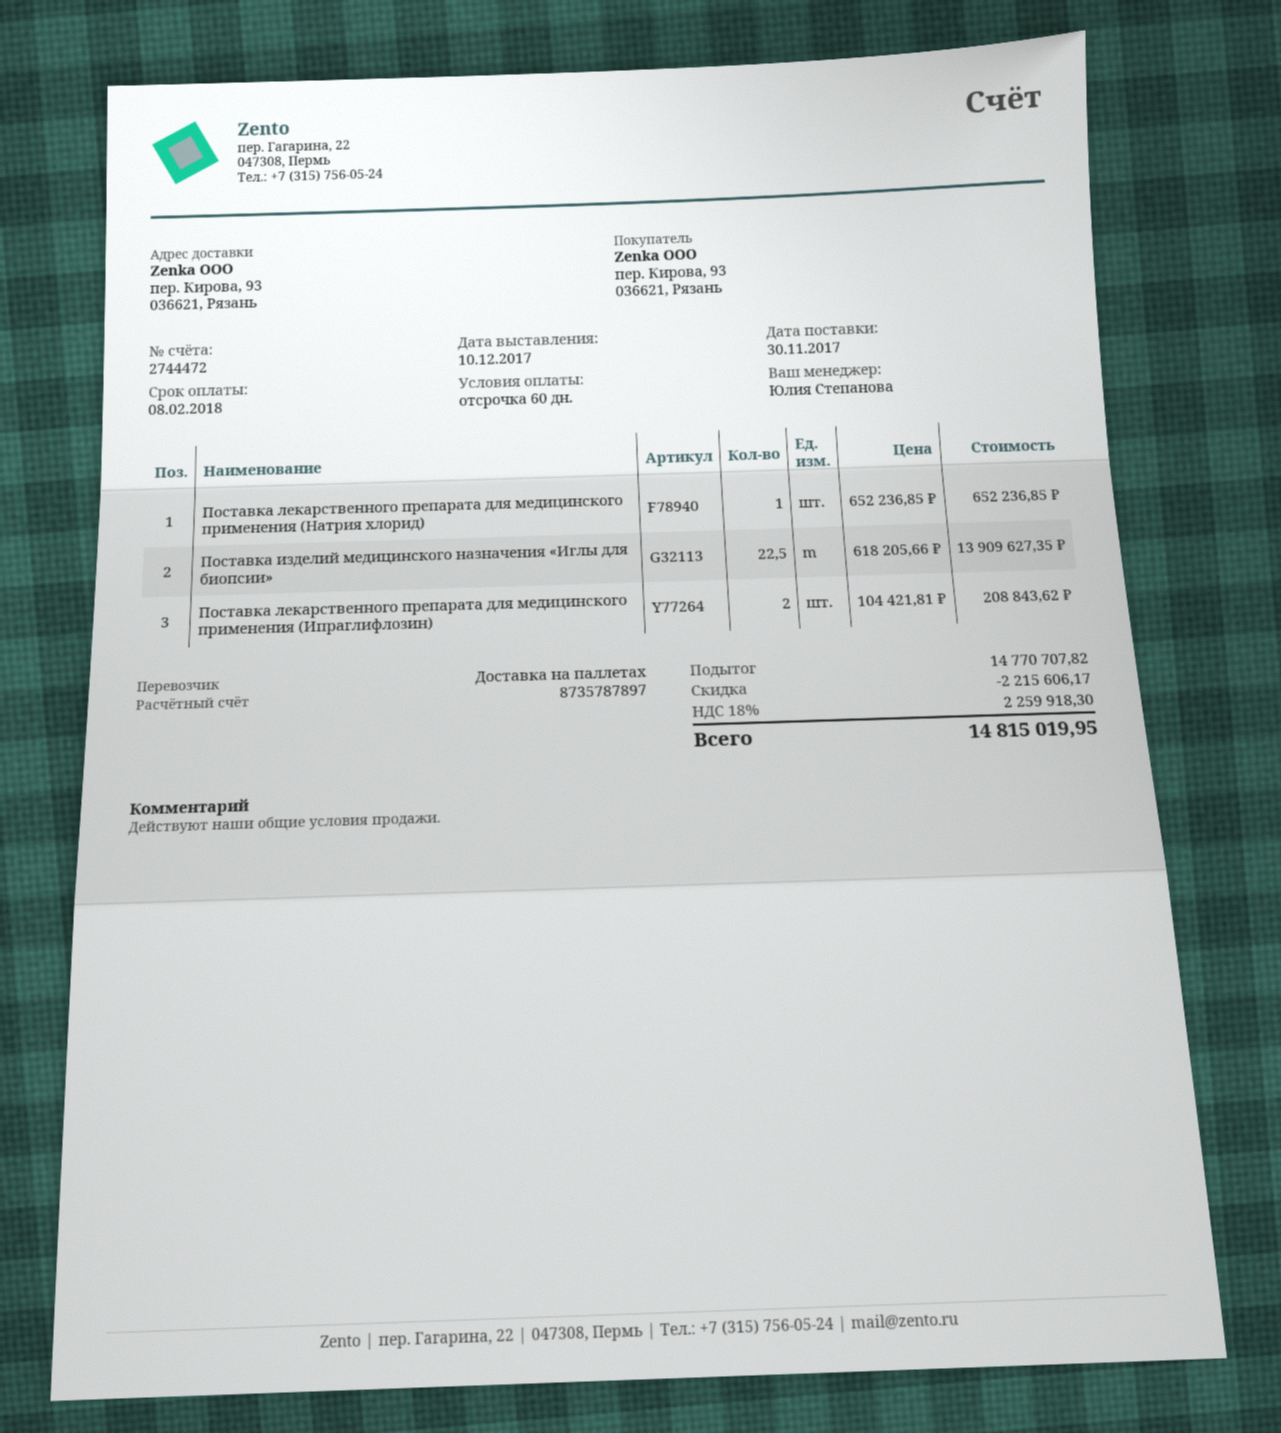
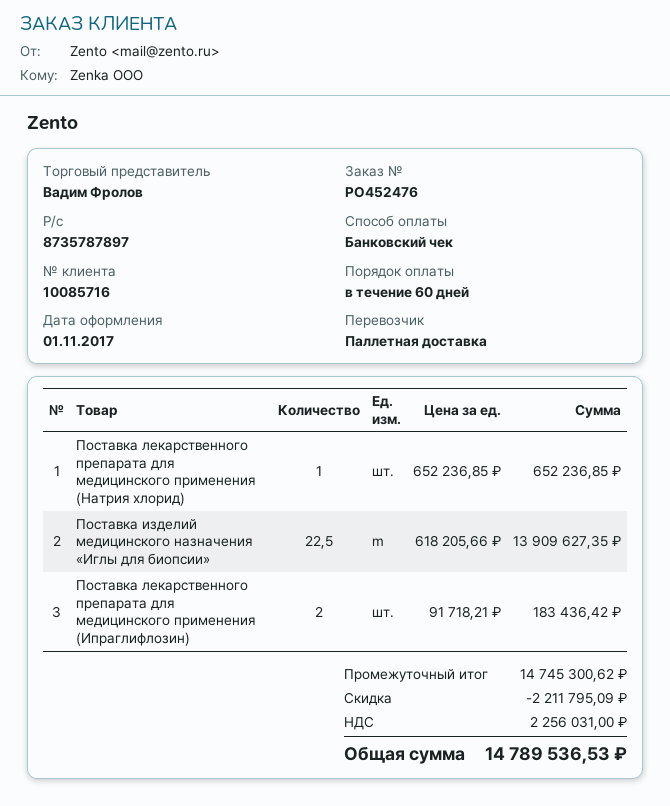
sales rep: Юлия Степанова -> Вадим Фролов
Поставка лекарственного препарата для медицинского применения (Ипраглифлозин): 2 x 104421.81 = 208843.62 -> 2 x 91718.21 = 183436.42
subtotal: 14770707.82 -> 14745300.62
discount: 2215606.17 -> 2211795.09
tax: 2259918.30 -> 2256031.00
total: 14815019.95 -> 14789536.53

